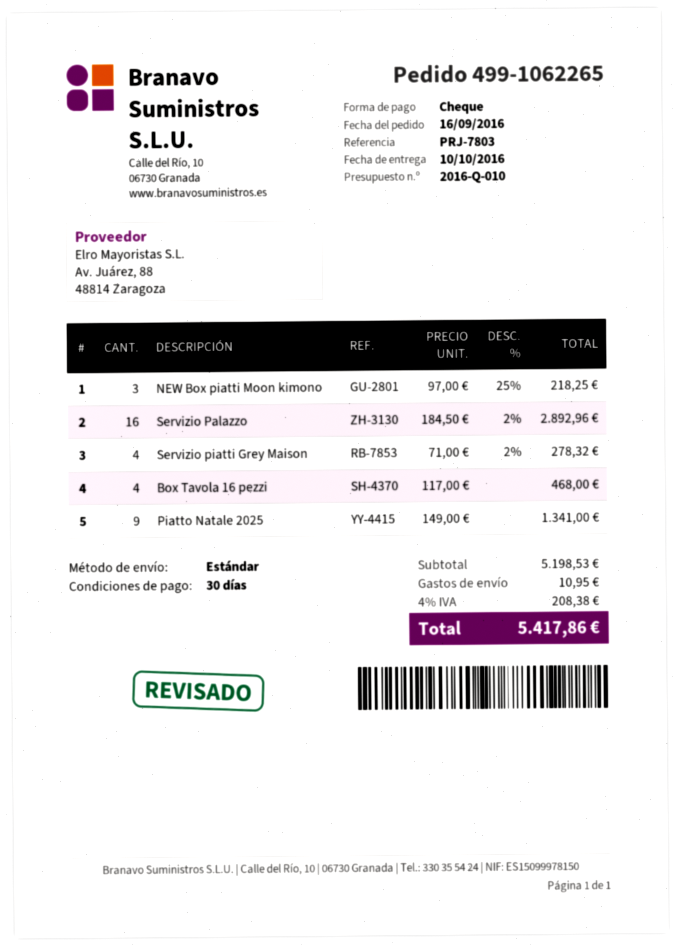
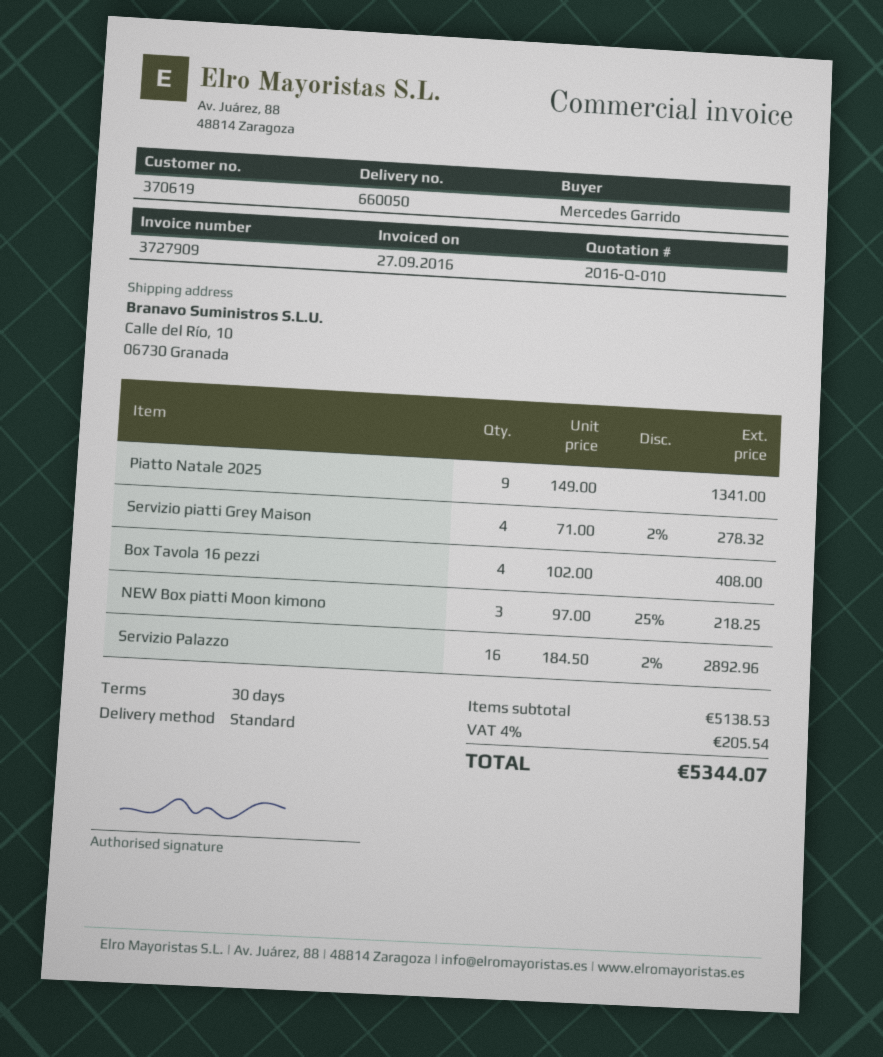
Box Tavola 16 pezzi: 4 x 117.00 = 468.00 -> 4 x 102.00 = 408.00
subtotal: 5198.53 -> 5138.53
shipping: 10.95 -> none
tax: 4% = 208.38 -> 4% = 205.54
total: 5417.86 -> 5344.07

